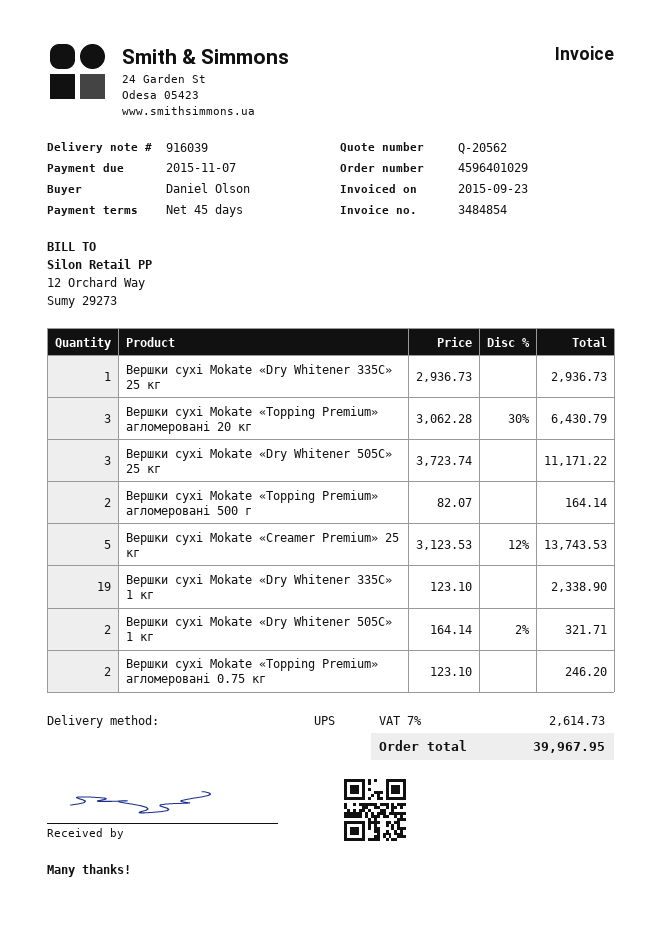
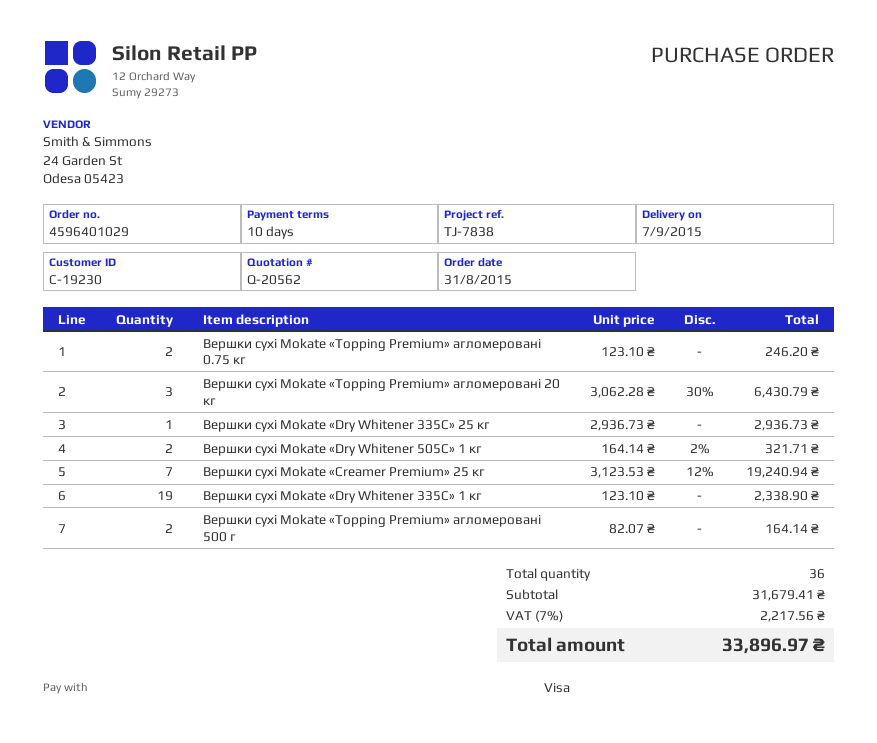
payment terms: 45 days -> 10 days
Вершки сухі Mokate «Dry Whitener 505C» 25 кг: 3 x 3723.74 = 11171.22 -> none
Вершки сухі Mokate «Creamer Premium» 25 кг: 5 x 3123.53 - 12% = 13743.53 -> 7 x 3123.53 - 12% = 19240.94
tax: 7% = 2614.73 -> 7% = 2217.56
total: 39967.95 -> 33896.97

